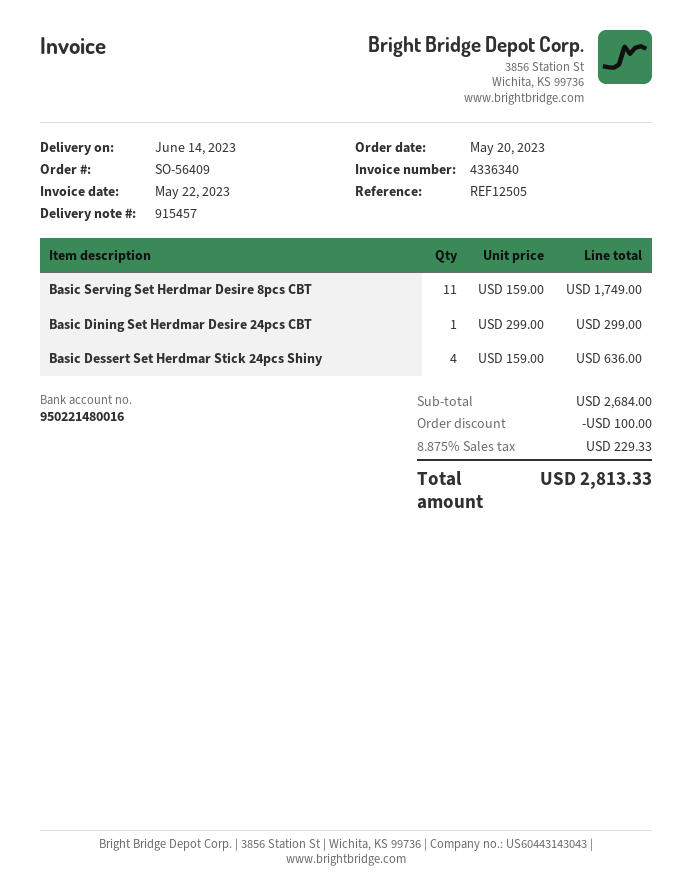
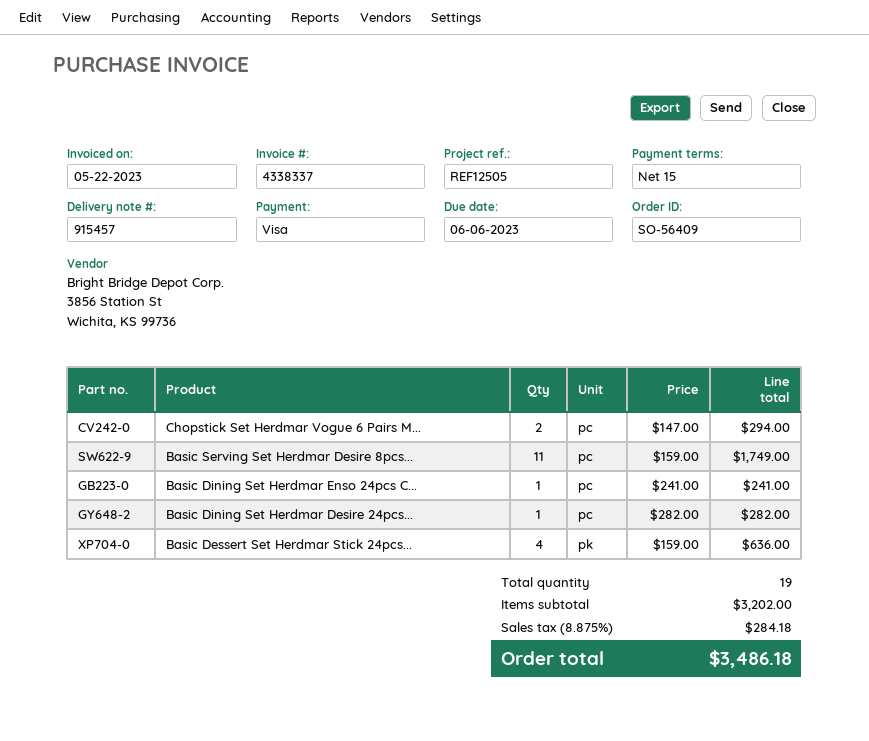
invoice number: 4336340 -> 4338337
Basic Dining Set Herdmar Desire 24pcs CBT: 1 x 299.00 = 299.00 -> 1 x 282.00 = 282.00
Chopstick Set Herdmar Vogue 6 Pairs M...: none -> 2 x 147.00 = 294.00
Basic Dining Set Herdmar Enso 24pcs C...: none -> 1 x 241.00 = 241.00
subtotal: 2684.00 -> 3202.00
discount: 100.00 -> none
tax: 8.875% = 229.33 -> 8.875% = 284.18
total: 2813.33 -> 3486.18

